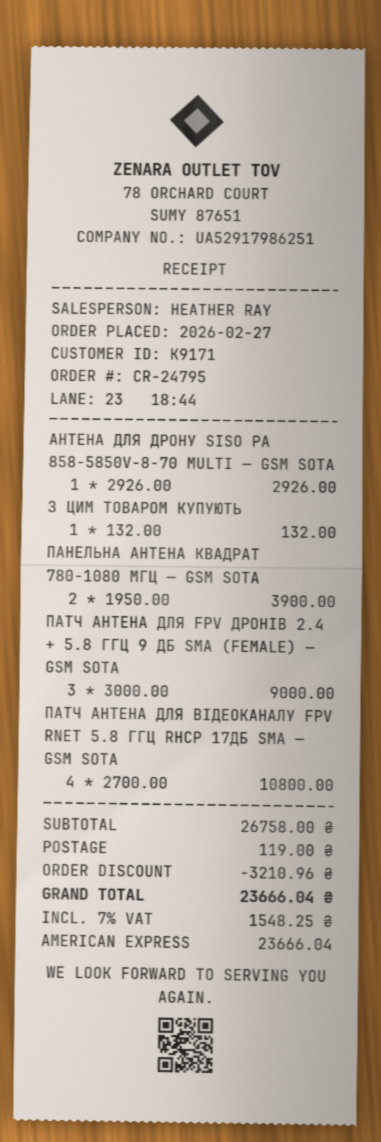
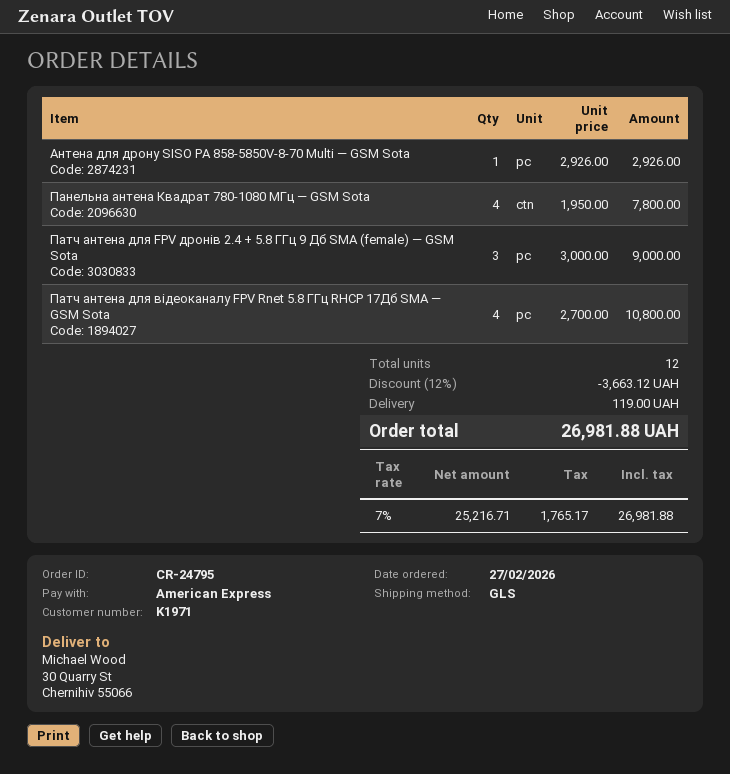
customer number: K9171 -> K1971
З ЦИМ ТОВАРОМ КУПУЮТЬ: 1 x 132.00 = 132.00 -> none
ПАНЕЛЬНА АНТЕНА КВАДРАТ 780-1080 МГЦ — GSM SOTA: 2 x 1950.00 = 3900.00 -> 4 x 1950.00 = 7800.00
discount: 3210.96 -> 3663.12
tax: 7% = 1548.25 -> 7% = 1765.17
total: 23666.04 -> 26981.88

